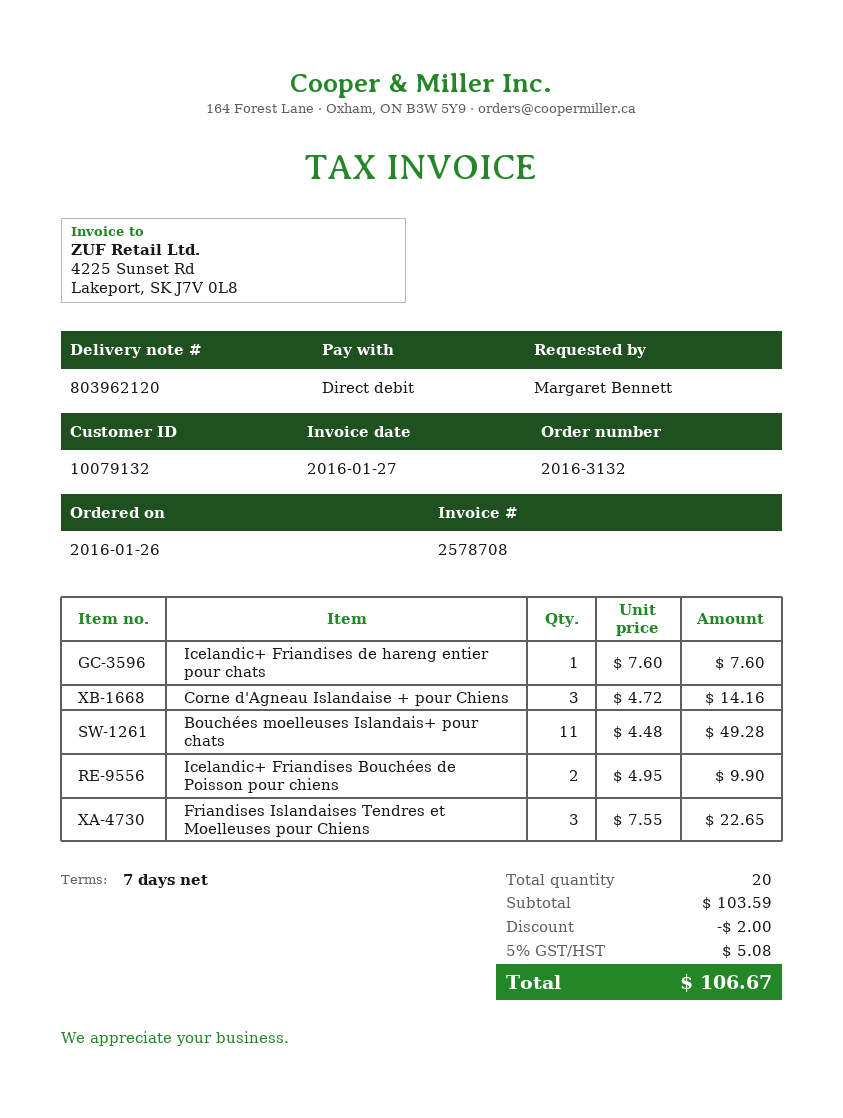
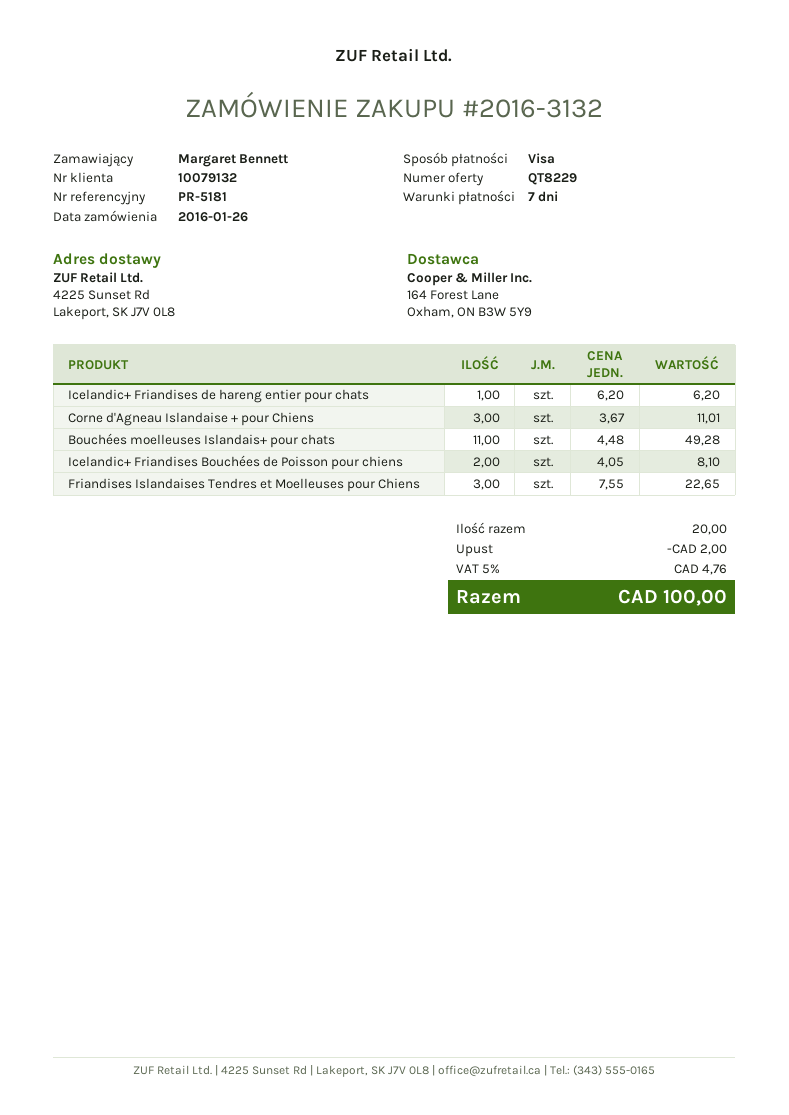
payment method: direct debit -> Visa
Icelandic+ Friandises de hareng entier pour chats: 1 x 7.60 = 7.60 -> 1 x 6.20 = 6.20
Corne d'Agneau Islandaise + pour Chiens: 3 x 4.72 = 14.16 -> 3 x 3.67 = 11.01
Icelandic+ Friandises Bouchées de Poisson pour chiens: 2 x 4.95 = 9.90 -> 2 x 4.05 = 8.10
tax: 5% = 5.08 -> 5% = 4.76
total: 106.67 -> 100.00

